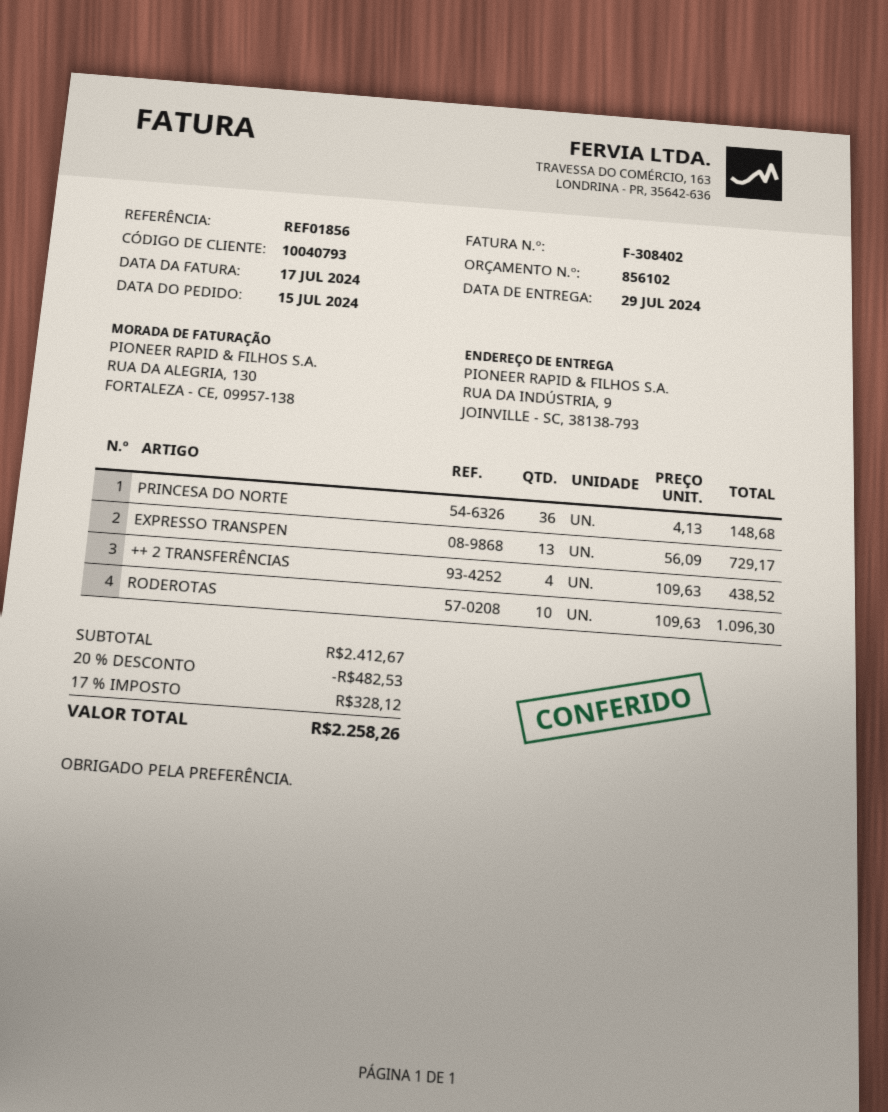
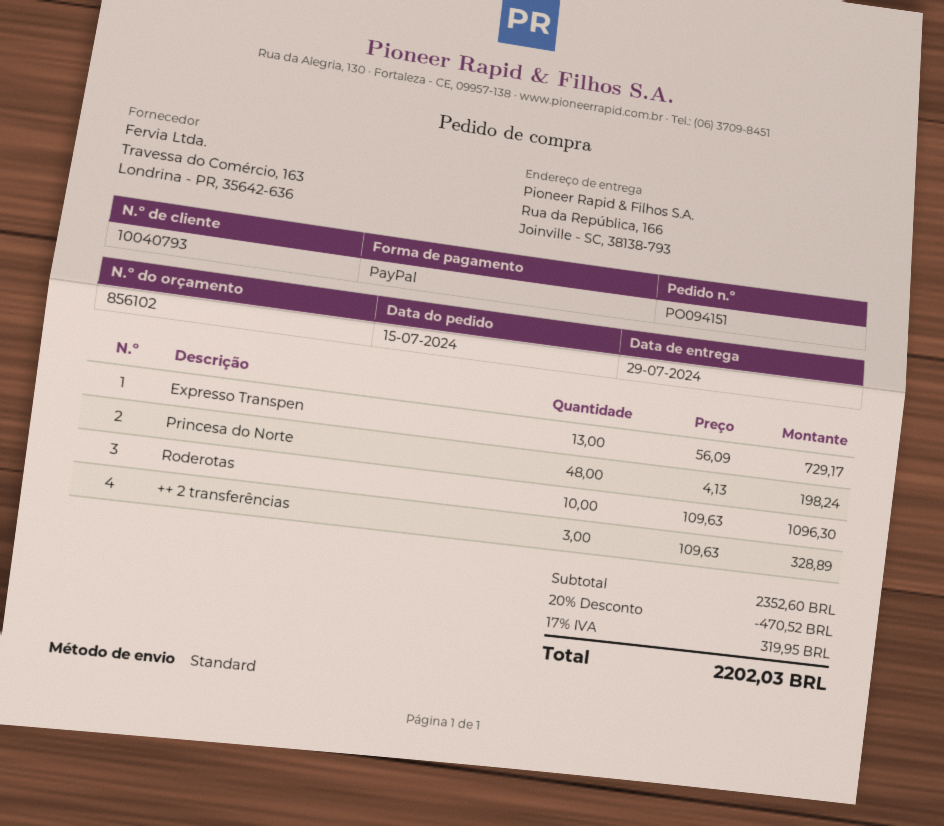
ship to: RUA DA INDÚSTRIA, 9, JOINVILLE - SC, 38138-793 -> Rua da República, 166, Joinville - SC, 38138-793
PRINCESA DO NORTE: 36 x 4.13 = 148.68 -> 48 x 4.13 = 198.24
++ 2 TRANSFERÊNCIAS: 4 x 109.63 = 438.52 -> 3 x 109.63 = 328.89
subtotal: 2412.67 -> 2352.60
discount: 20% = 482.53 -> 20% = 470.52
tax: 17% = 328.12 -> 17% = 319.95
total: 2258.26 -> 2202.03

